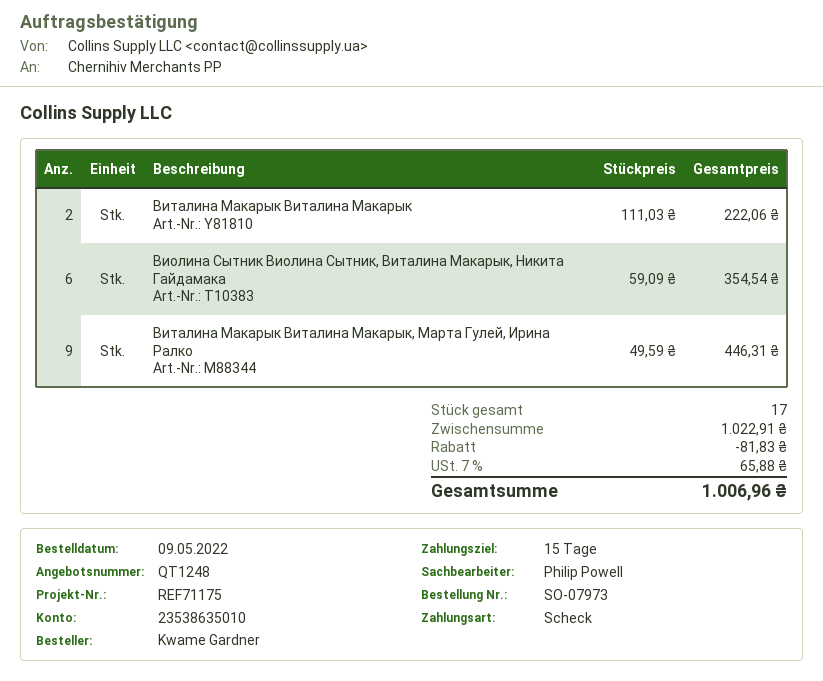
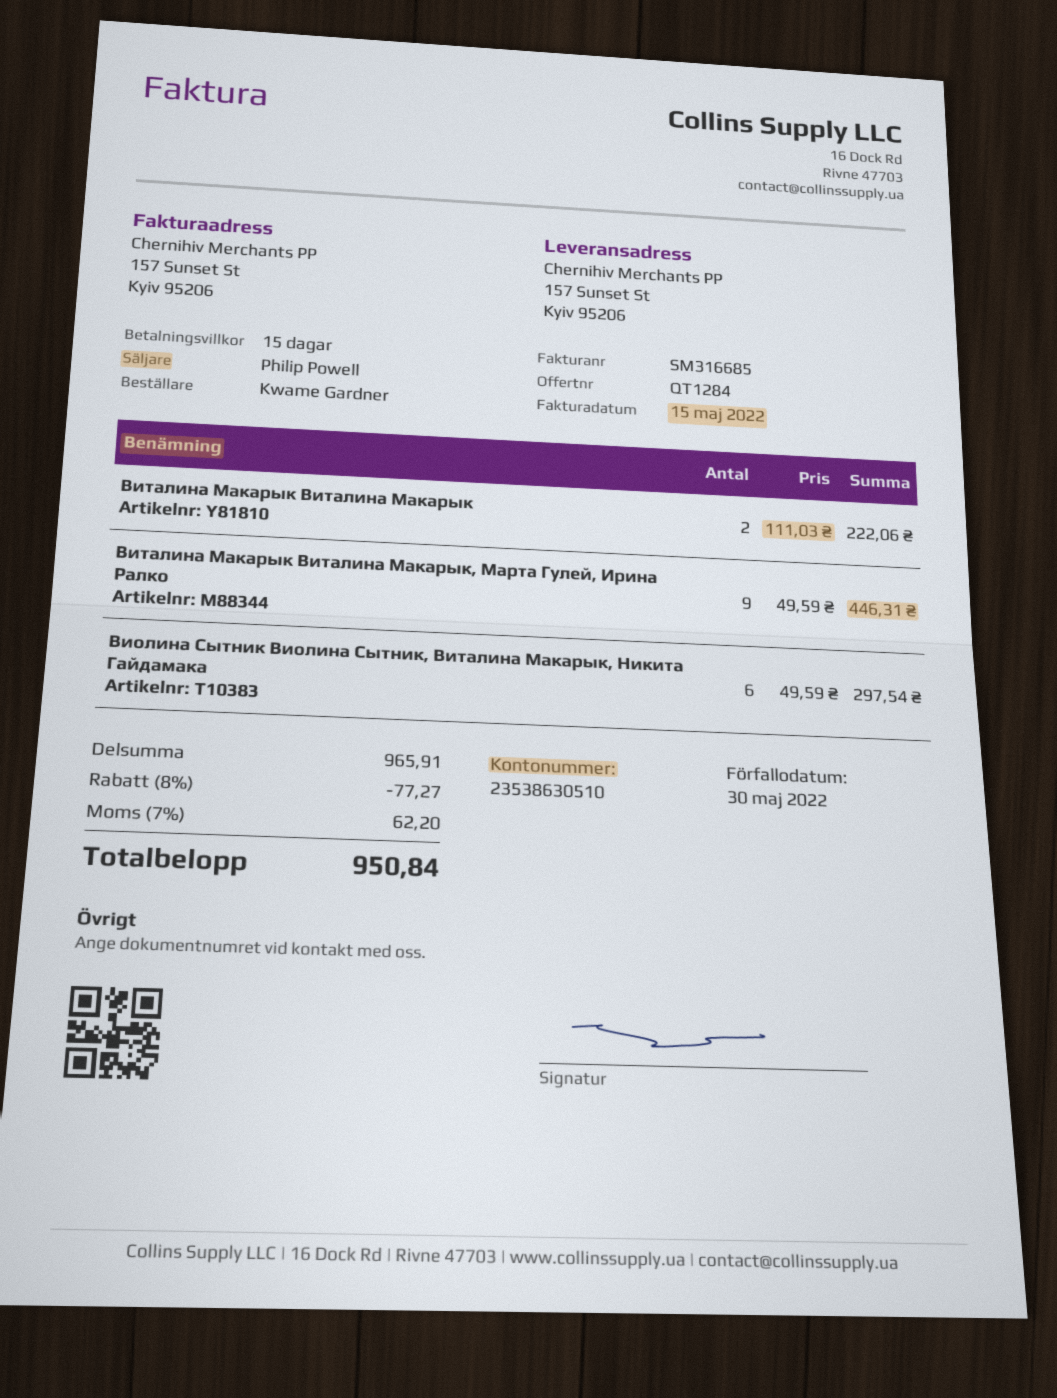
quote number: QT1248 -> QT1284
bank account: 23538635010 -> 23538630510
Виолина Сытник Виолина Сытник, Виталина Макарык, Никита Гайдамака: 6 x 59.09 = 354.54 -> 6 x 49.59 = 297.54
subtotal: 1022.91 -> 965.91
discount: 81.83 -> 77.27
tax: 7% = 65.88 -> 7% = 62.20
total: 1006.96 -> 950.84

